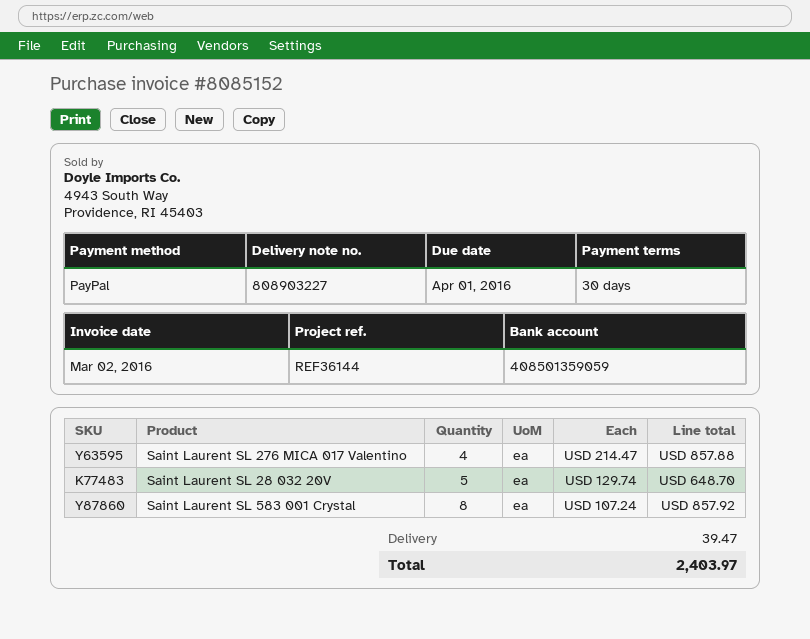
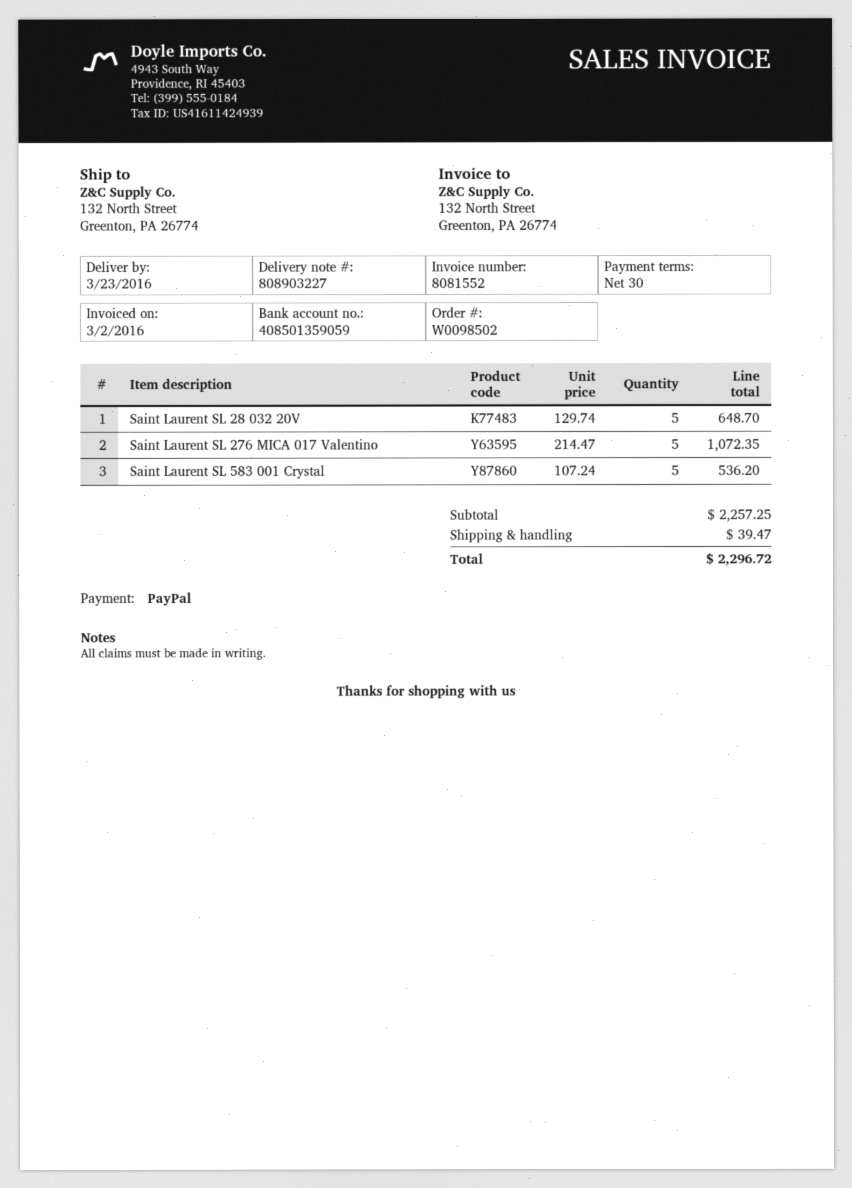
invoice number: 8085152 -> 8081552
Saint Laurent SL 276 MICA 017 Valentino: 4 x 214.47 = 857.88 -> 5 x 214.47 = 1072.35
Saint Laurent SL 583 001 Crystal: 8 x 107.24 = 857.92 -> 5 x 107.24 = 536.20
total: 2403.97 -> 2296.72

